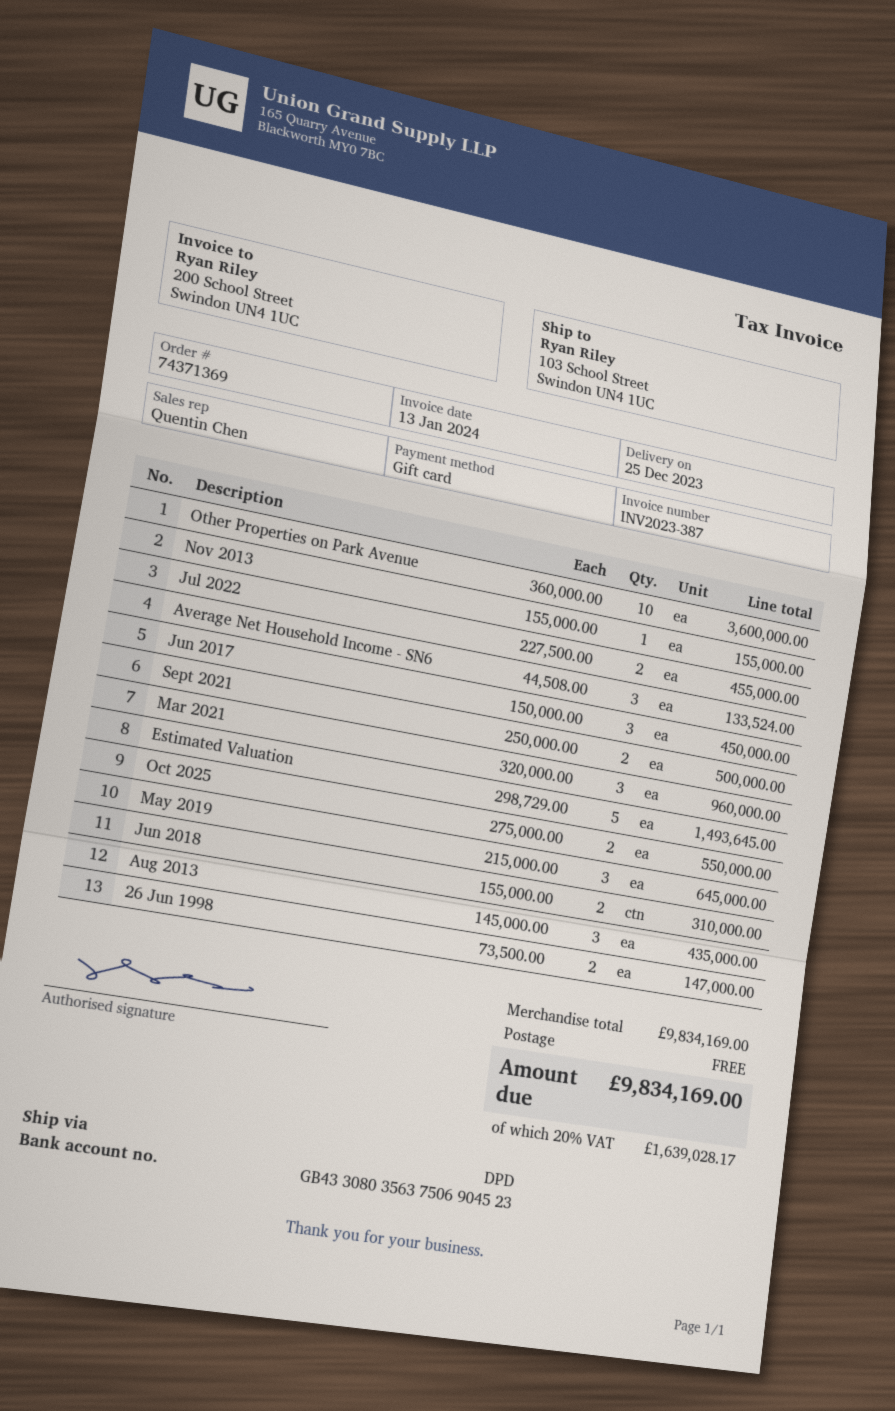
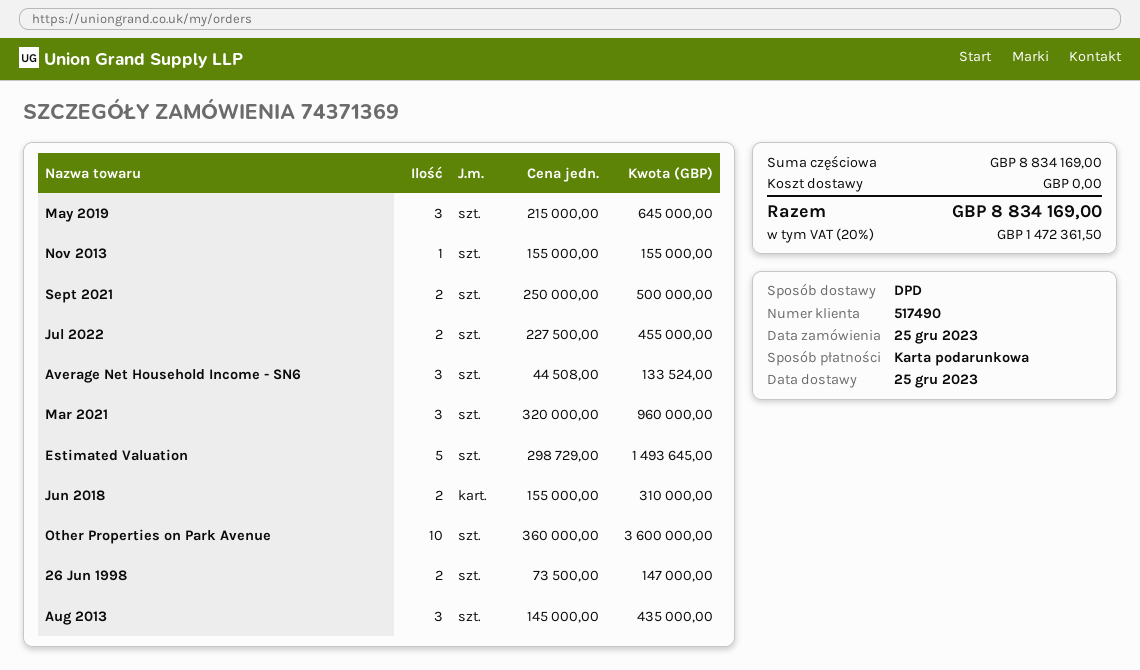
Jun 2017: 3 x 150000.00 = 450000.00 -> none
Oct 2025: 2 x 275000.00 = 550000.00 -> none
subtotal: 9834169.00 -> 8834169.00
tax: 20% = 1639028.17 -> 20% = 1472361.50
total: 9834169.00 -> 8834169.00

